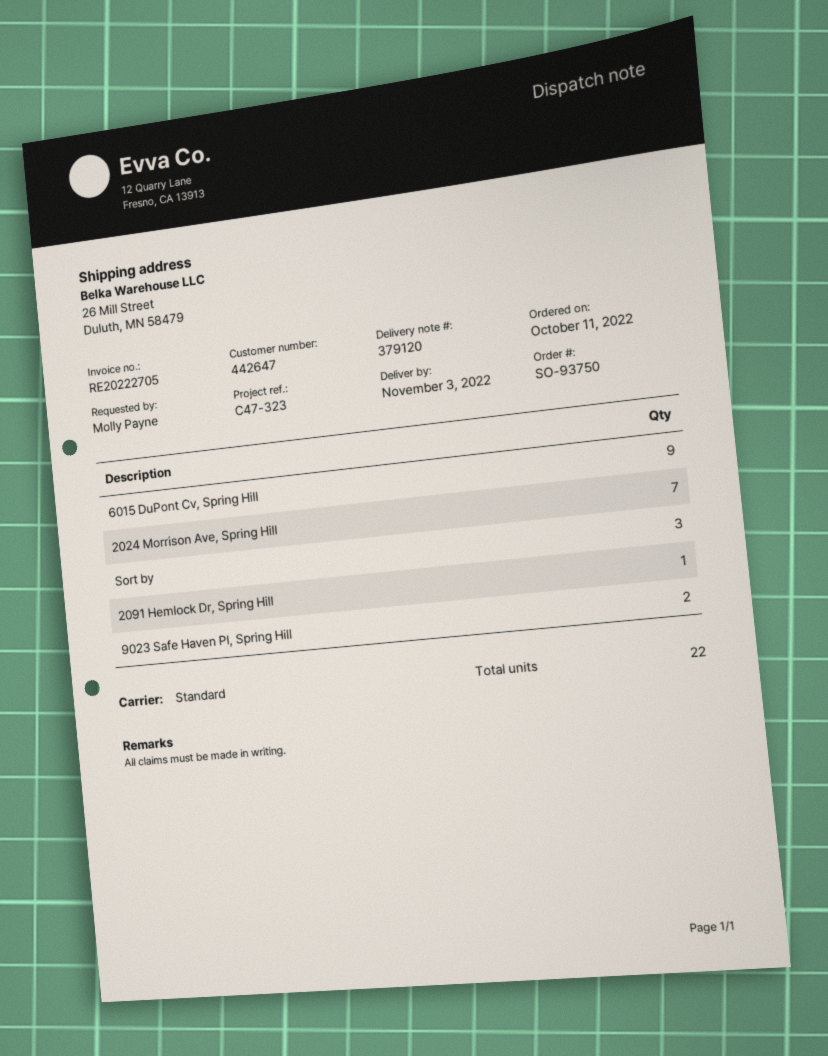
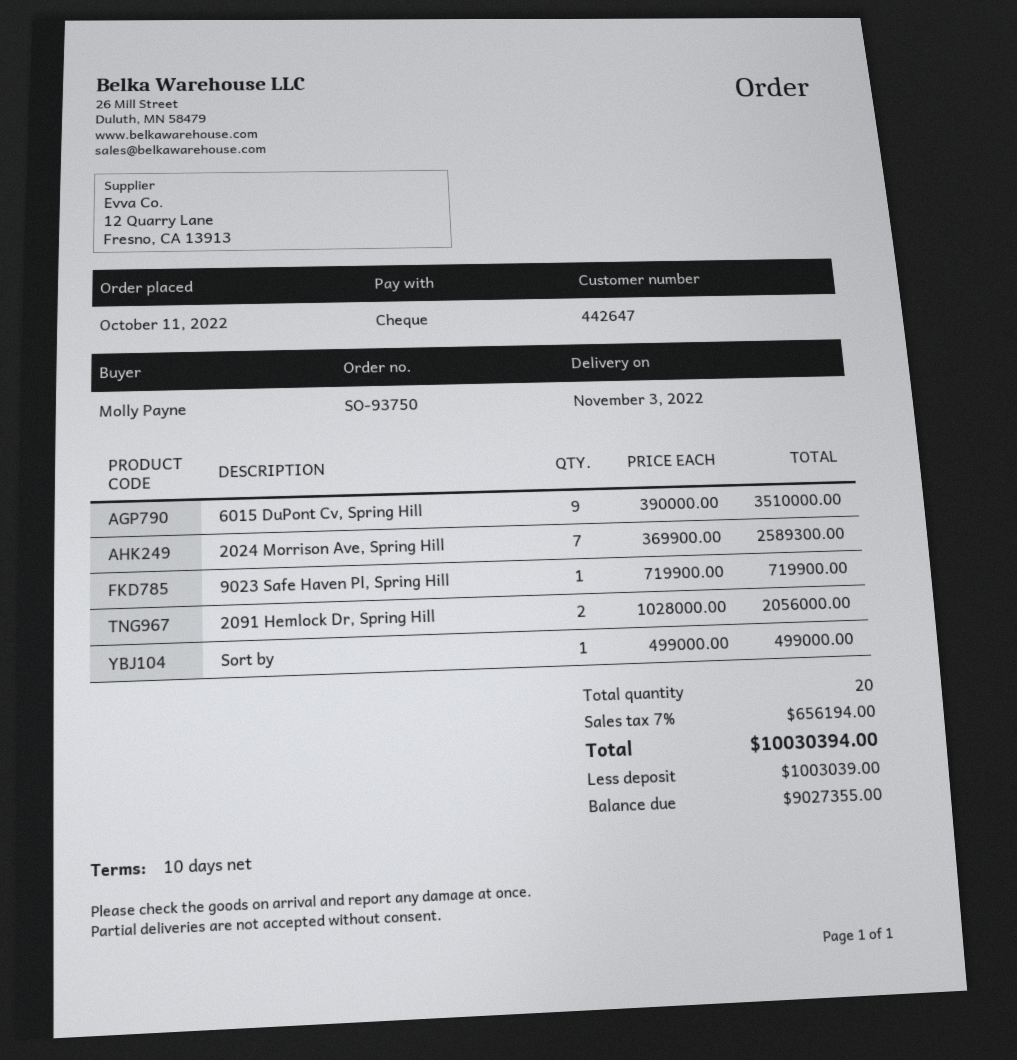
Sort by: 3 -> 1
2091 Hemlock Dr, Spring Hill: 1 -> 2
9023 Safe Haven Pl, Spring Hill: 2 -> 1
total quantity: 22 -> 20

